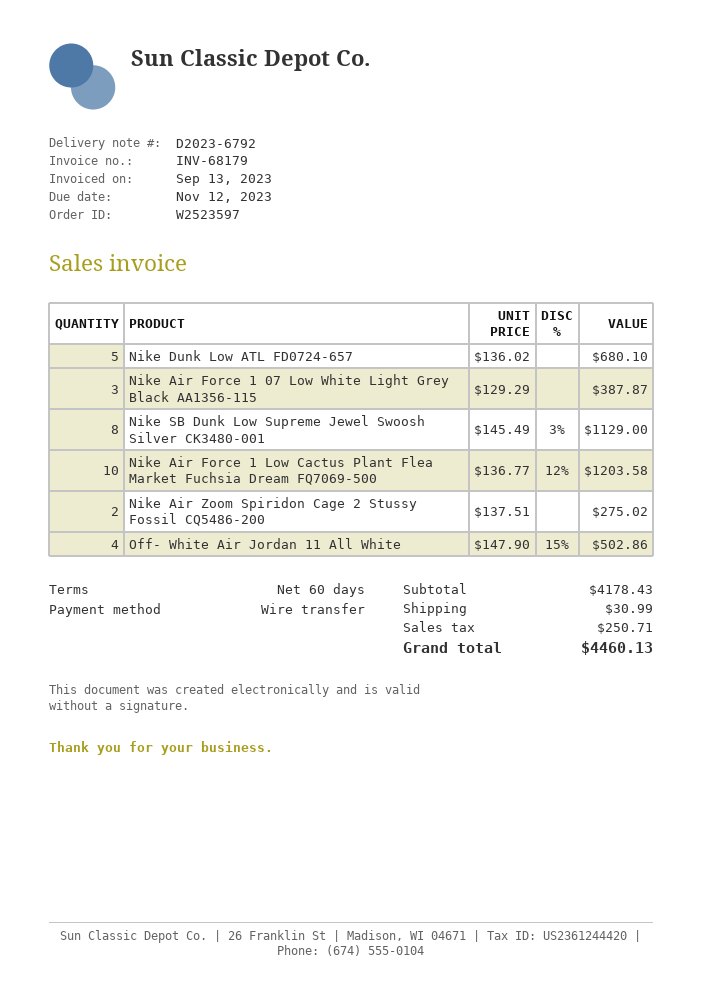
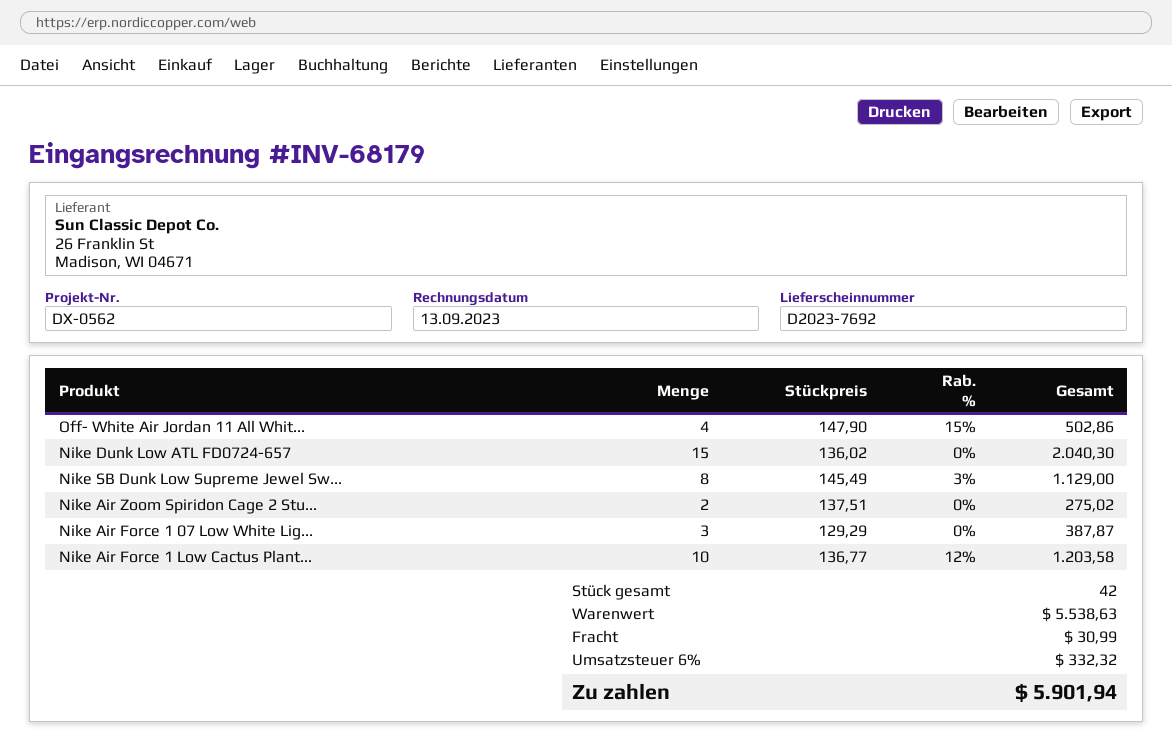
delivery note number: D2023-6792 -> D2023-7692
Nike Dunk Low ATL FD0724-657: 5 x 136.02 = 680.10 -> 15 x 136.02 = 2040.30
subtotal: 4178.43 -> 5538.63
tax: 250.71 -> 332.32
total: 4460.13 -> 5901.94

